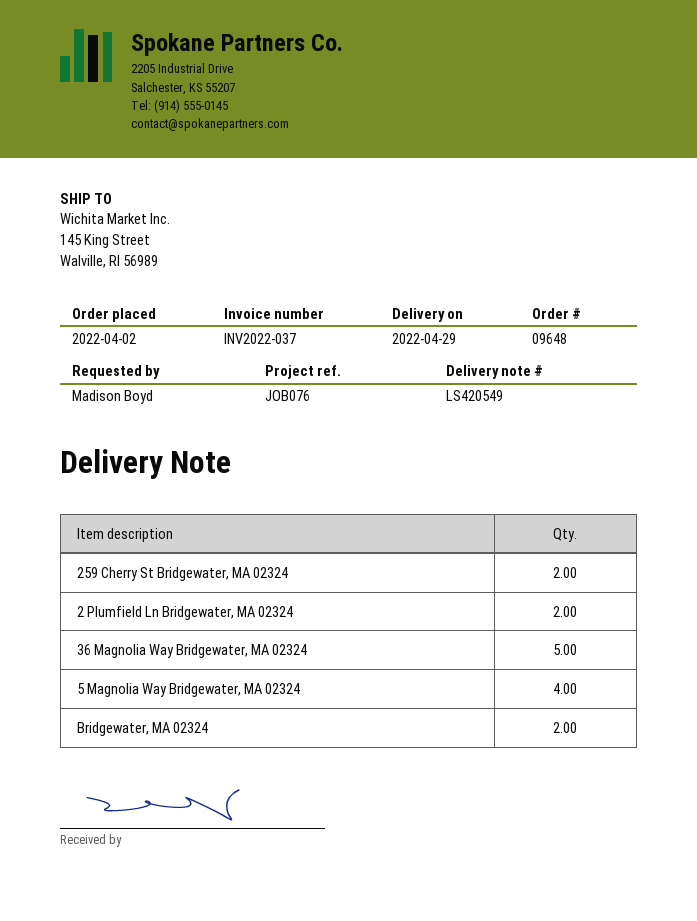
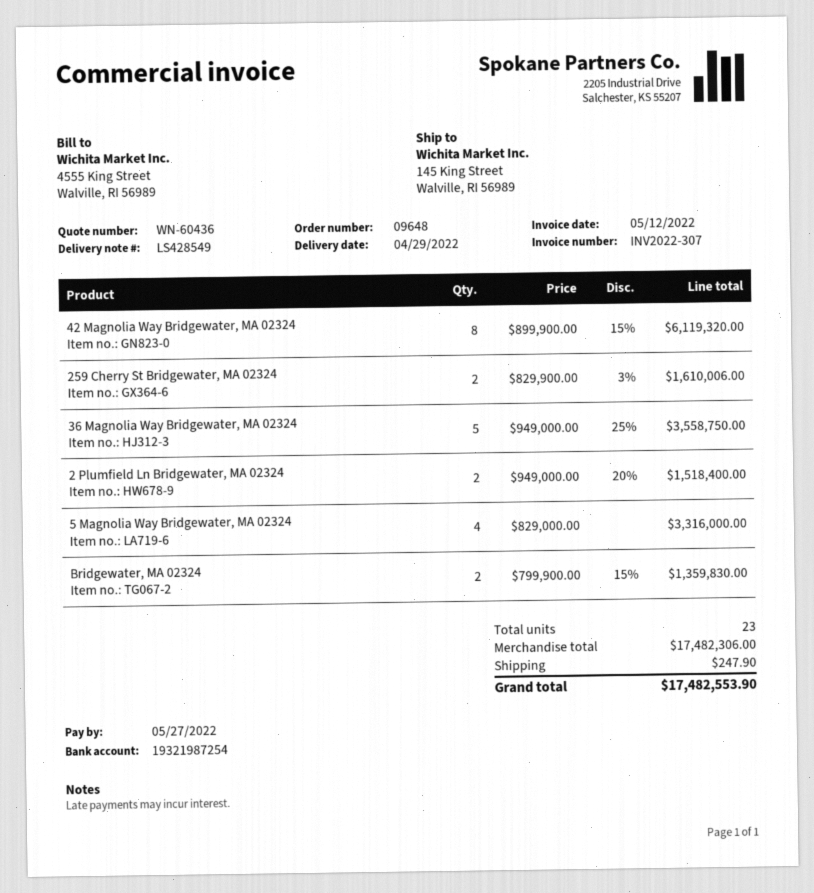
delivery note number: LS420549 -> LS428549
invoice number: INV2022-037 -> INV2022-307
42 Magnolia Way Bridgewater, MA 02324: none -> 8

